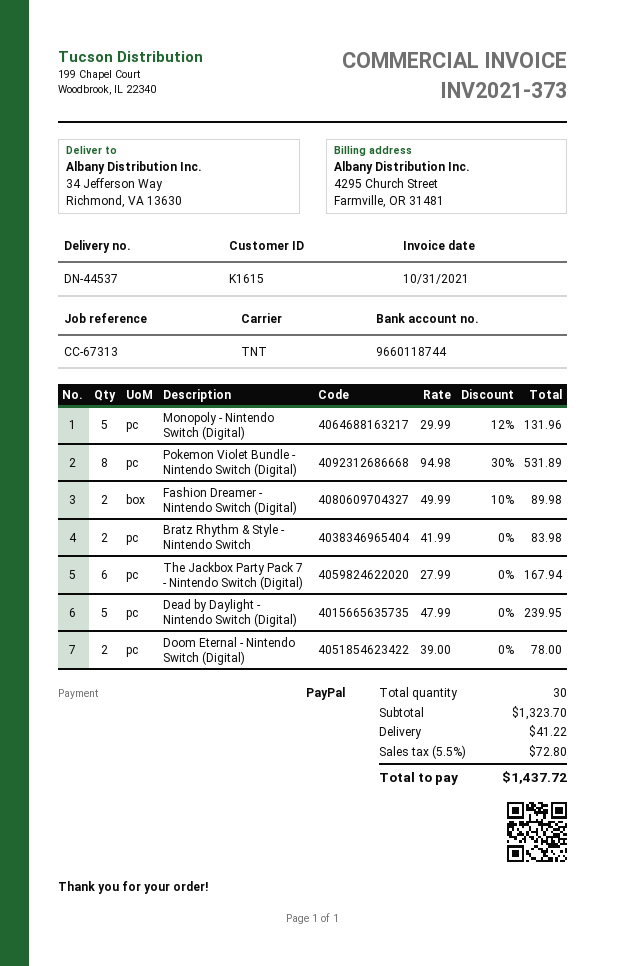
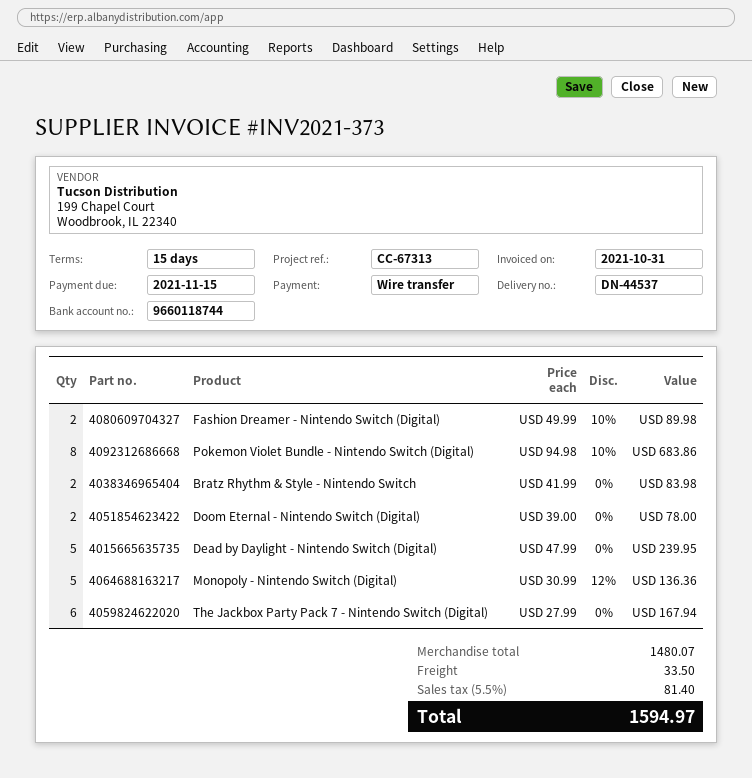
payment method: PayPal -> bank transfer
Monopoly - Nintendo Switch (Digital): 5 x 29.99 - 12% = 131.96 -> 5 x 30.99 - 12% = 136.36
Pokemon Violet Bundle - Nintendo Switch (Digital): 8 x 94.98 - 30% = 531.89 -> 8 x 94.98 - 10% = 683.86
subtotal: 1323.70 -> 1480.07
shipping: 41.22 -> 33.50
tax: 5.5% = 72.80 -> 5.5% = 81.40
total: 1437.72 -> 1594.97

